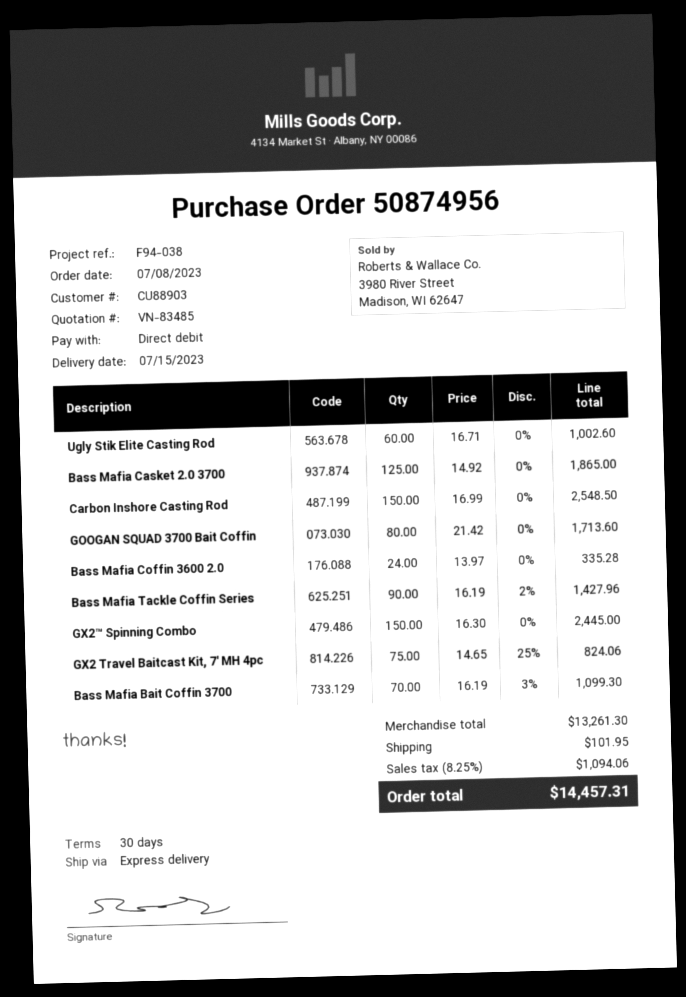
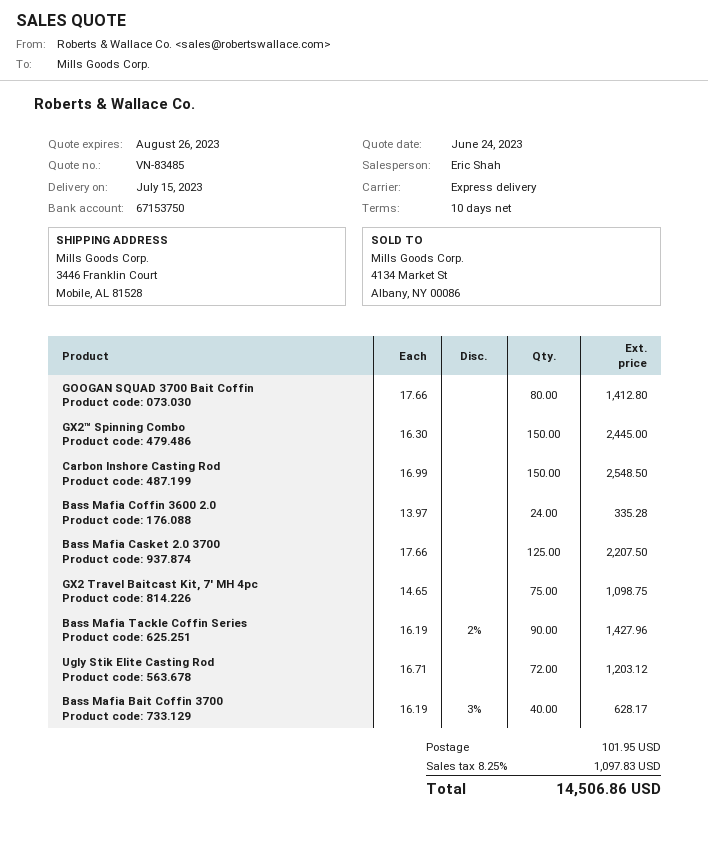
payment terms: 30 days -> 10 days
Ugly Stik Elite Casting Rod: 60 x 16.71 = 1002.60 -> 72 x 16.71 = 1203.12
Bass Mafia Casket 2.0 3700: 125 x 14.92 = 1865.00 -> 125 x 17.66 = 2207.50
GOOGAN SQUAD 3700 Bait Coffin: 80 x 21.42 = 1713.60 -> 80 x 17.66 = 1412.80
GX2 Travel Baitcast Kit, 7' MH 4pc: 75 x 14.65 - 25% = 824.06 -> 75 x 14.65 = 1098.75
Bass Mafia Bait Coffin 3700: 70 x 16.19 - 3% = 1099.30 -> 40 x 16.19 - 3% = 628.17
tax: 8.25% = 1094.06 -> 8.25% = 1097.83
total: 14457.31 -> 14506.86

